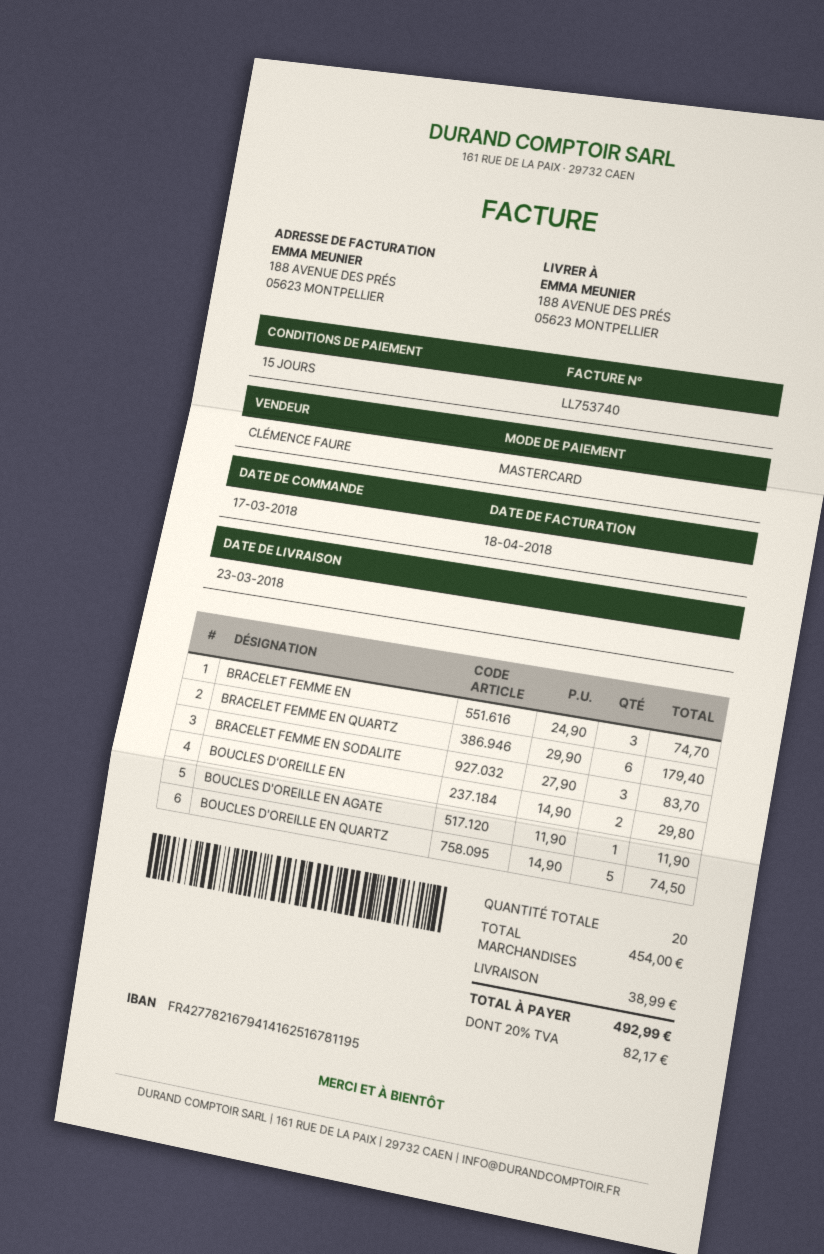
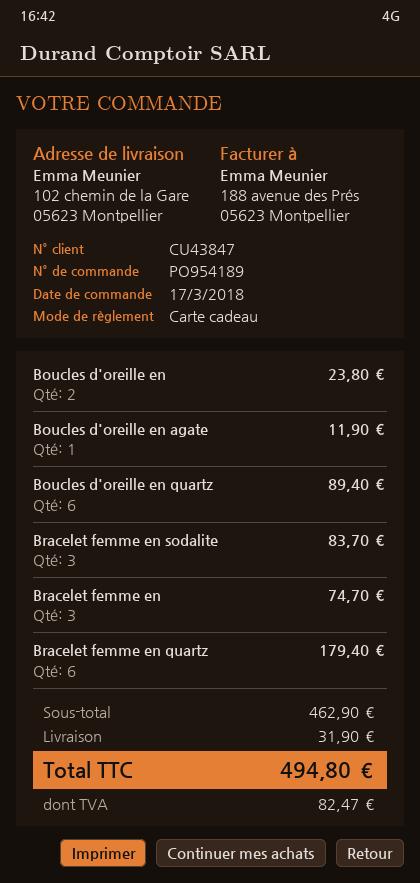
payment method: Mastercard -> gift card
ship to: 188 AVENUE DES PRÉS, 05623 MONTPELLIER -> 102 chemin de la Gare, 05623 Montpellier
BOUCLES D'OREILLE EN: 2 for 29.80 -> 2 for 23.80
BOUCLES D'OREILLE EN QUARTZ: 5 for 74.50 -> 6 for 89.40
subtotal: 454.00 -> 462.90
shipping: 38.99 -> 31.90
tax: 82.17 -> 82.47
total: 492.99 -> 494.80

